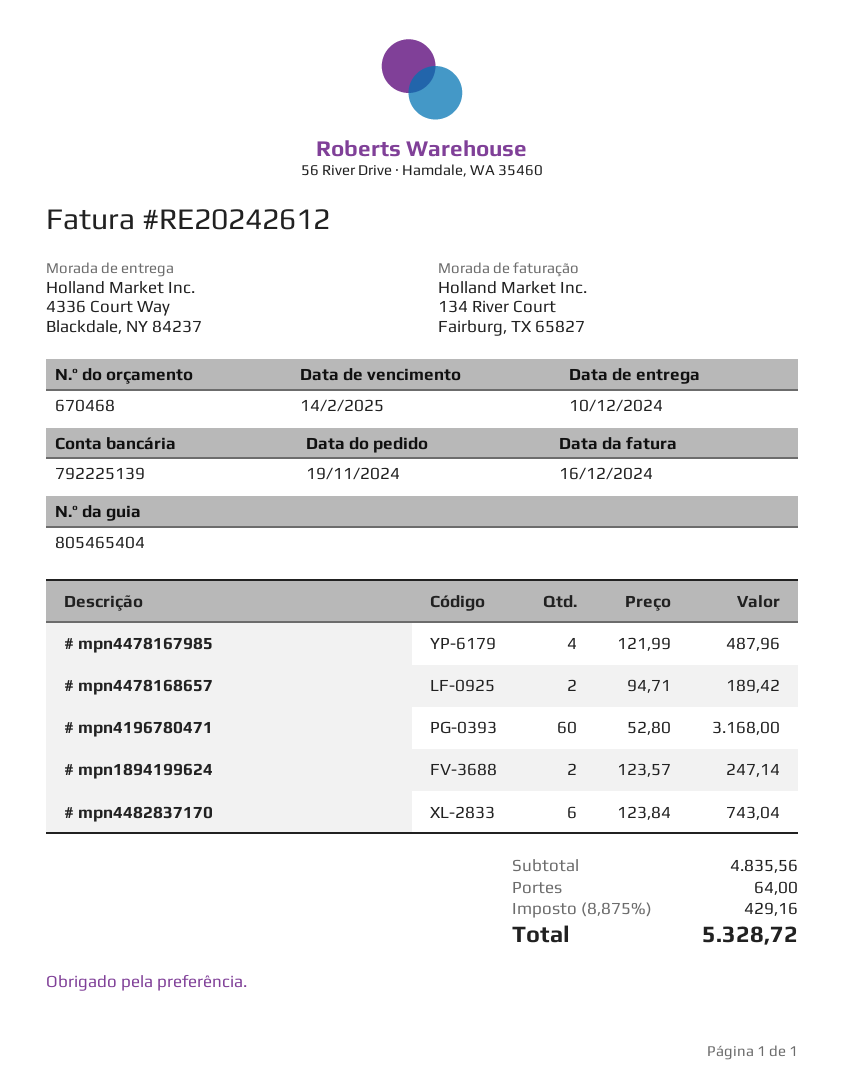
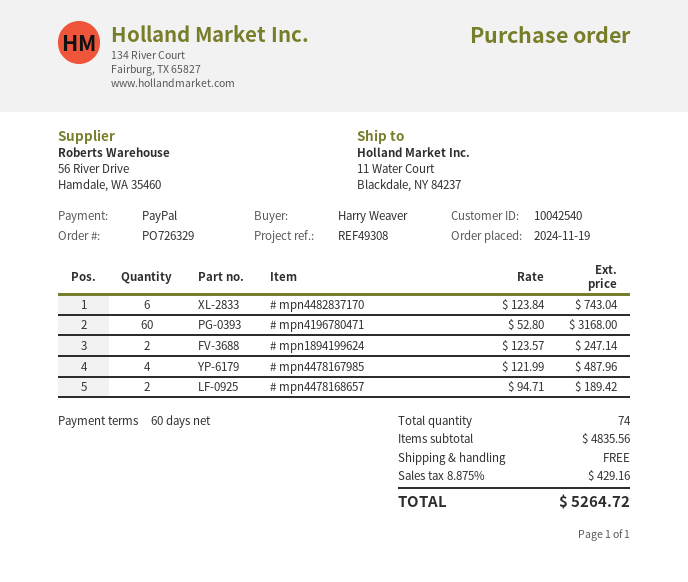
ship to: 4336 Court Way, Blackdale, NY 84237 -> 11 Water Court, Blackdale, NY 84237
shipping: 64.00 -> 0.00
total: 5328.72 -> 5264.72

